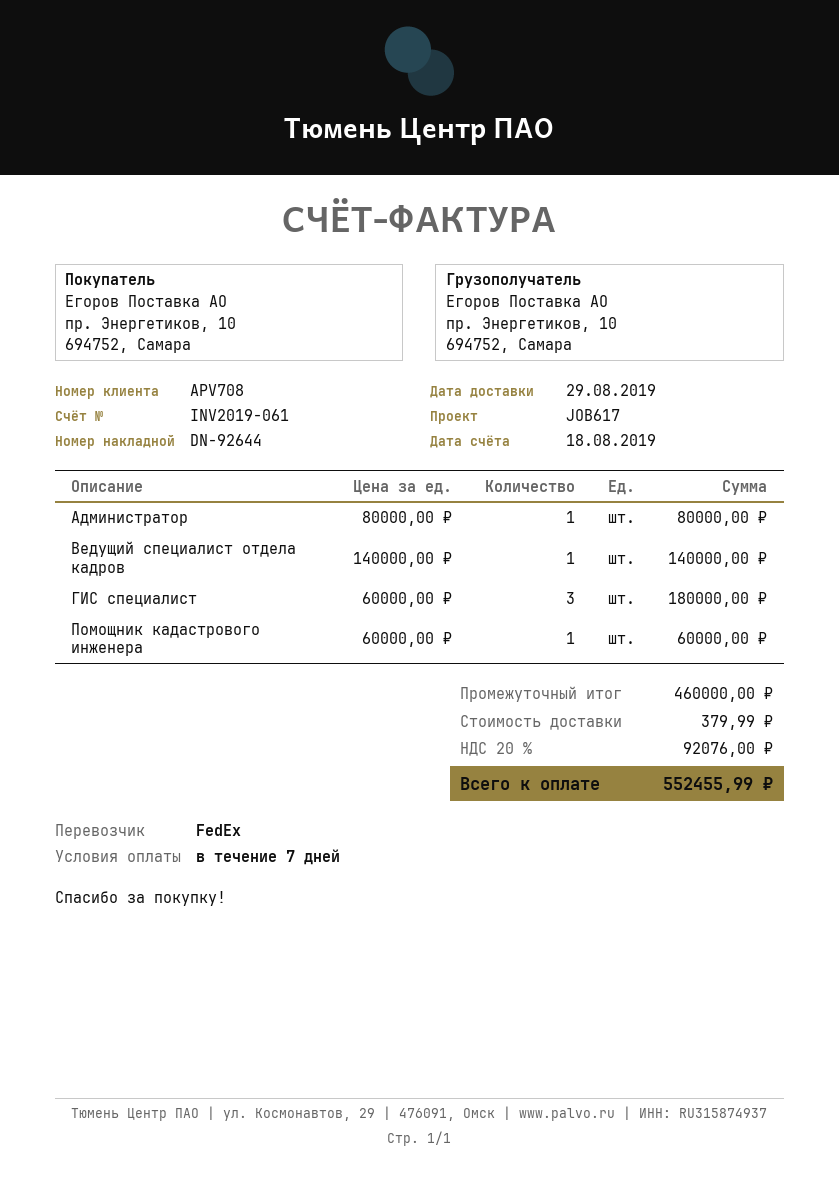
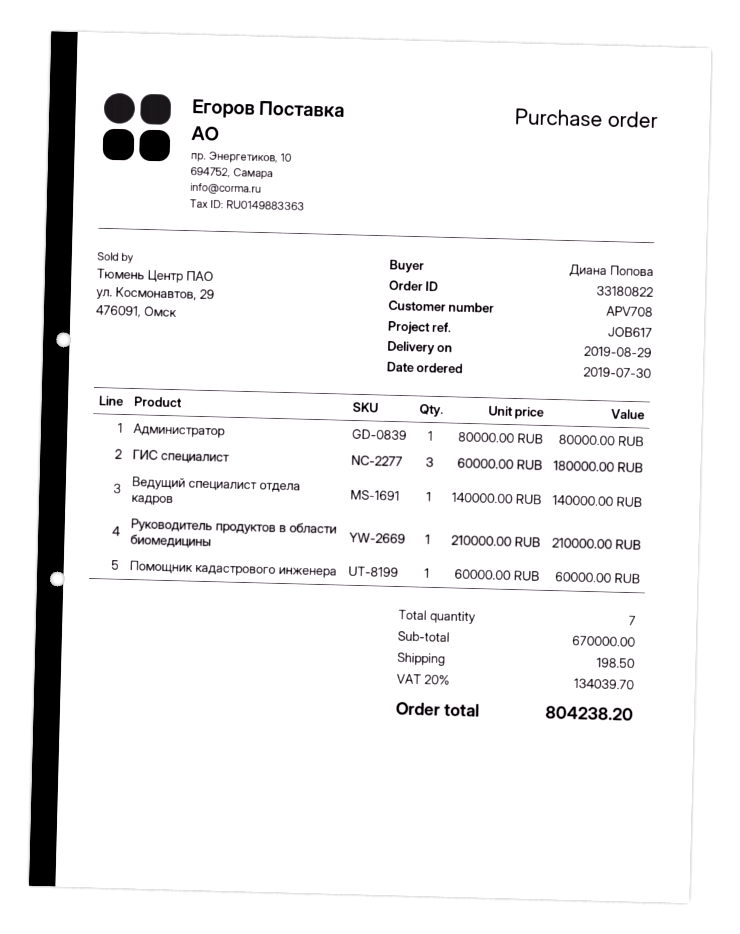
Руководитель продуктов в области биомедицины: none -> 1 x 210000.00 = 210000.00
subtotal: 460000.00 -> 670000.00
shipping: 379.99 -> 198.50
tax: 20% = 92076.00 -> 20% = 134039.70
total: 552455.99 -> 804238.20

